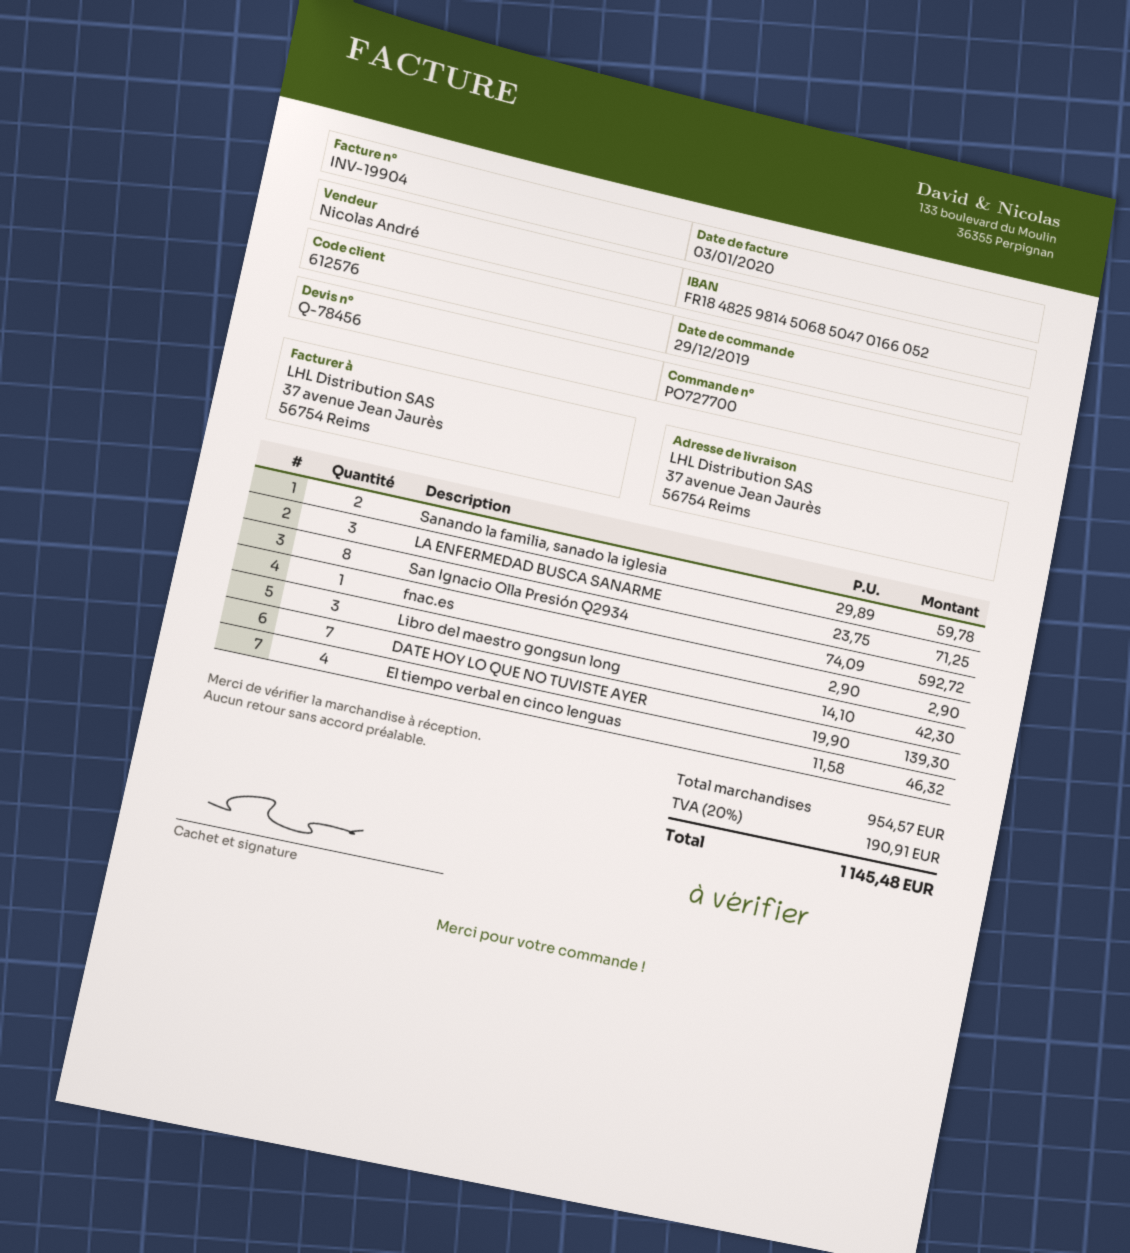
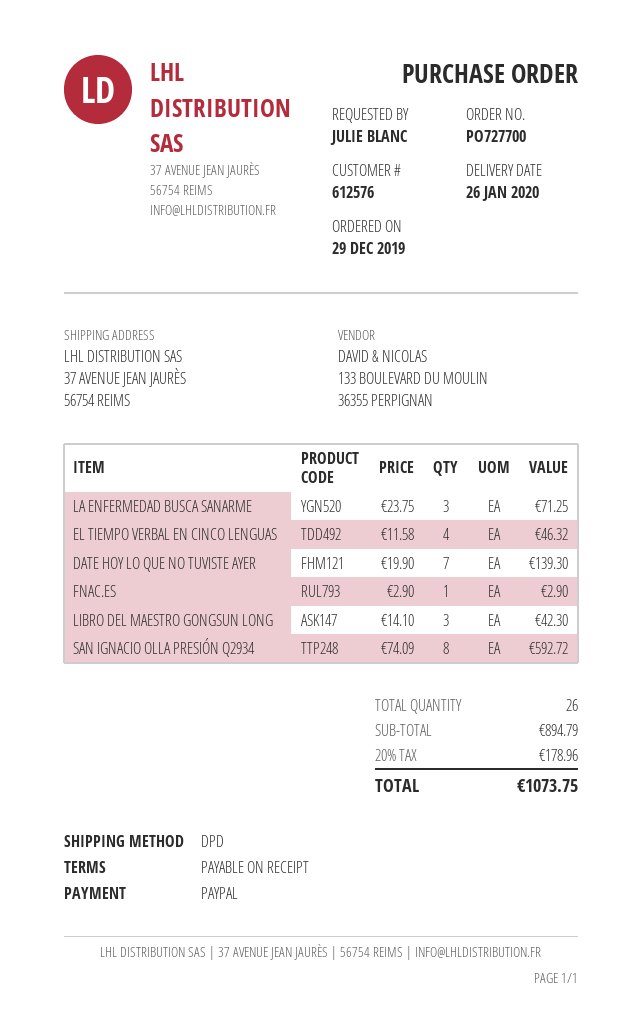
Sanando la familia, sanado la iglesia: 2 x 29.89 = 59.78 -> none
subtotal: 954.57 -> 894.79
tax: 20% = 190.91 -> 20% = 178.96
total: 1145.48 -> 1073.75

